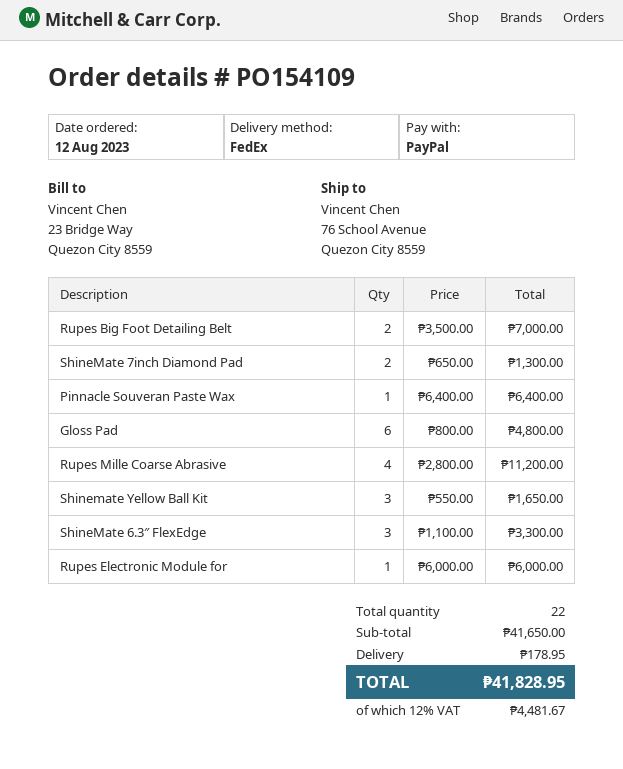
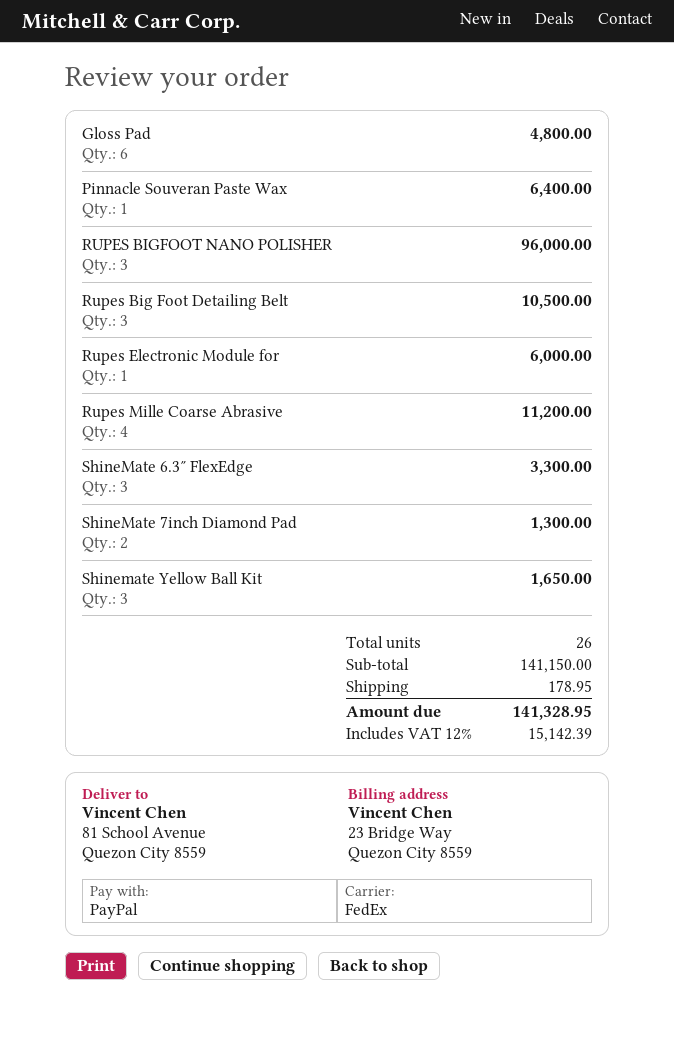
ship to: 76 School Avenue, Quezon City 8559 -> 81 School Avenue, Quezon City 8559
Rupes Big Foot Detailing Belt: 2 for 7000.00 -> 3 for 10500.00
RUPES BIGFOOT NANO POLISHER: none -> 3 for 96000.00
total quantity: 22 -> 26
subtotal: 41650.00 -> 141150.00
tax: 12% = 4481.67 -> 12% = 15142.39
total: 41828.95 -> 141328.95

